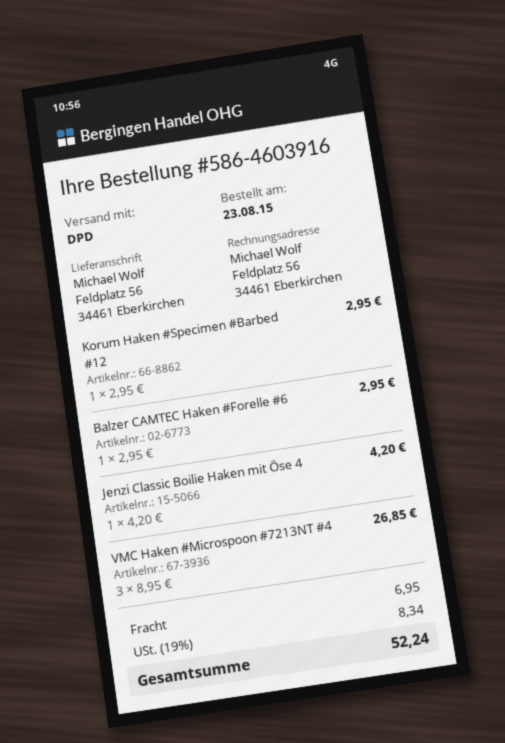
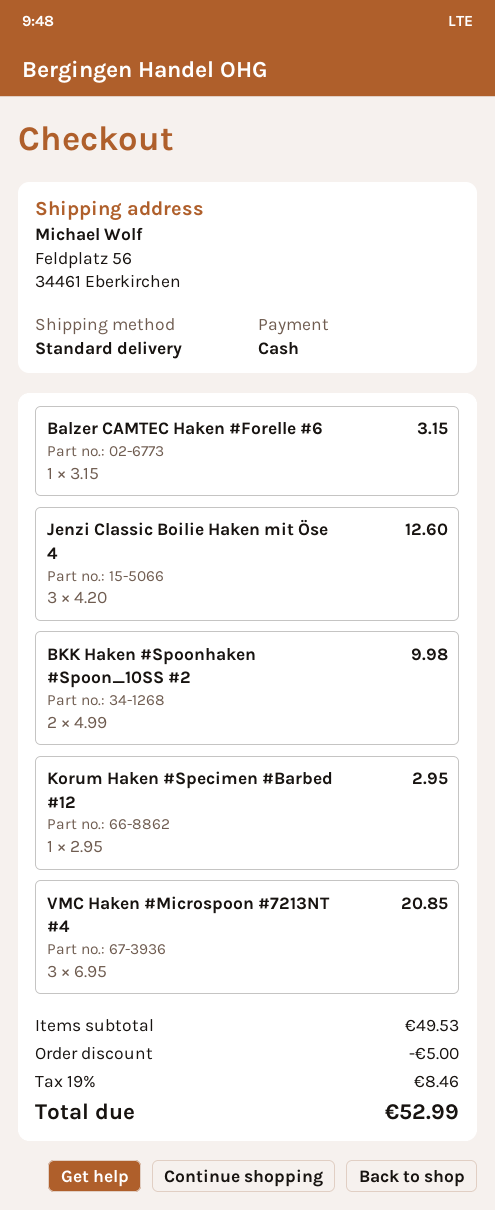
shipping method: DPD -> standard
Balzer CAMTEC Haken #Forelle #6: 1 x 2.95 = 2.95 -> 1 x 3.15 = 3.15
Jenzi Classic Boilie Haken mit Öse 4: 1 x 4.20 = 4.20 -> 3 x 4.20 = 12.60
VMC Haken #Microspoon #7213NT #4: 3 x 8.95 = 26.85 -> 3 x 6.95 = 20.85
BKK Haken #Spoonhaken #Spoon_10SS #2: none -> 2 x 4.99 = 9.98
discount: none -> 5.00
shipping: 6.95 -> none
tax: 19% = 8.34 -> 19% = 8.46
total: 52.24 -> 52.99

